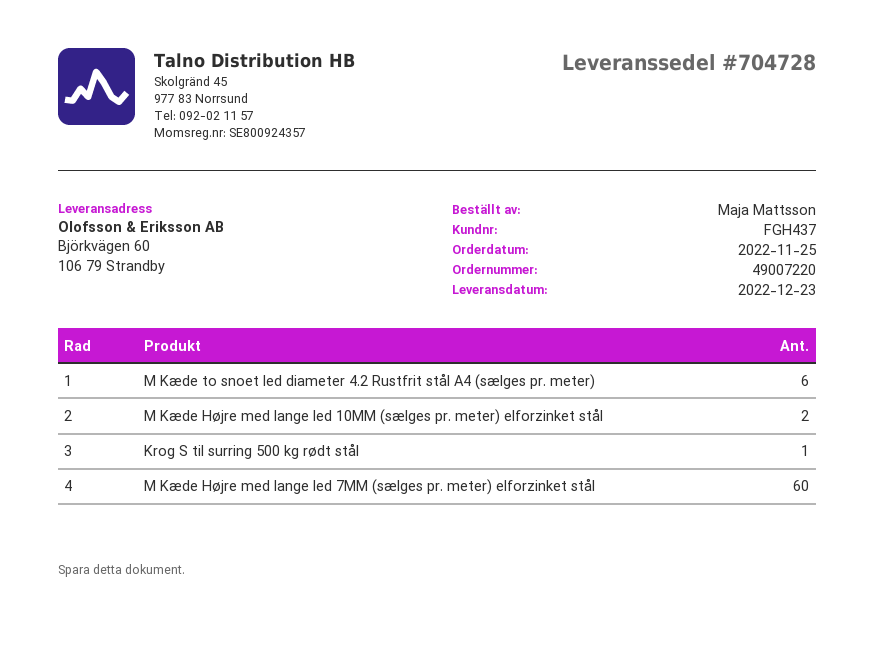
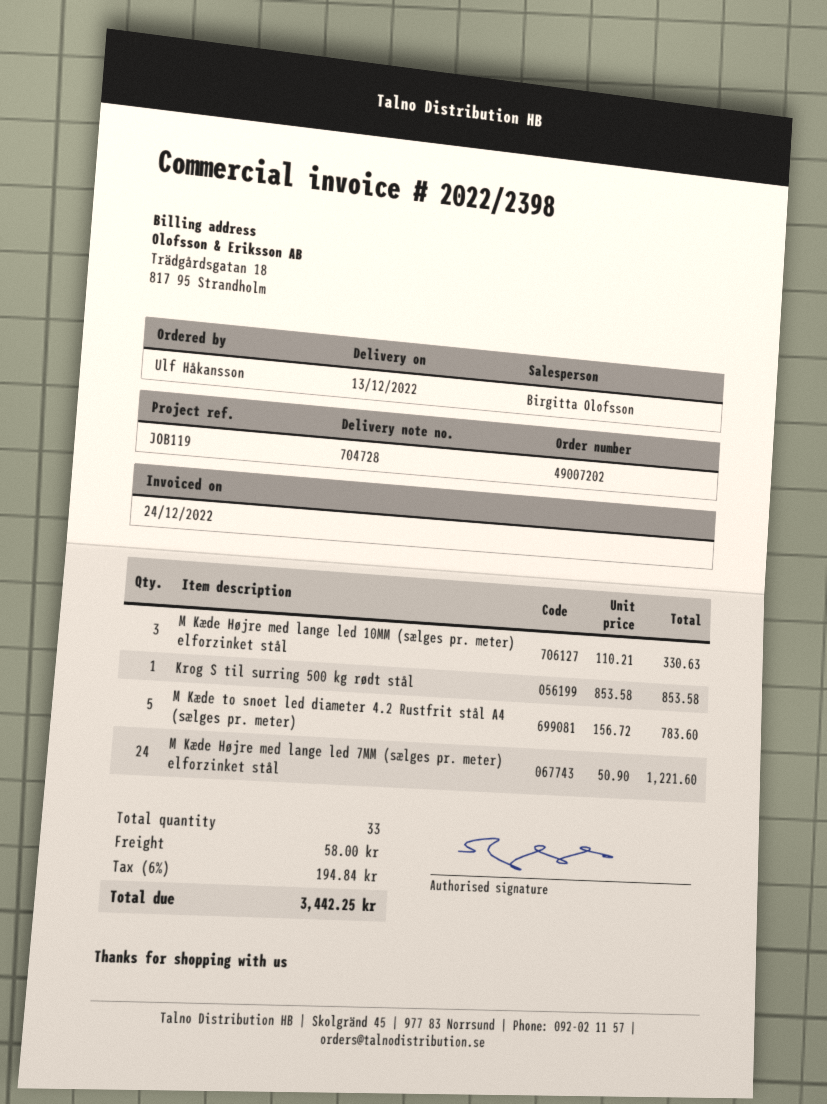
order number: 49007220 -> 49007202
delivery date: 2022-12-23 -> 2022-12-13
ordered by: Maja Mattsson -> Ulf Håkansson
M Kæde to snoet led diameter 4.2 Rustfrit stål A4 (sælges pr. meter): 6 -> 5
M Kæde Højre med lange led 10MM (sælges pr. meter) elforzinket stål: 2 -> 3
M Kæde Højre med lange led 7MM (sælges pr. meter) elforzinket stål: 60 -> 24

